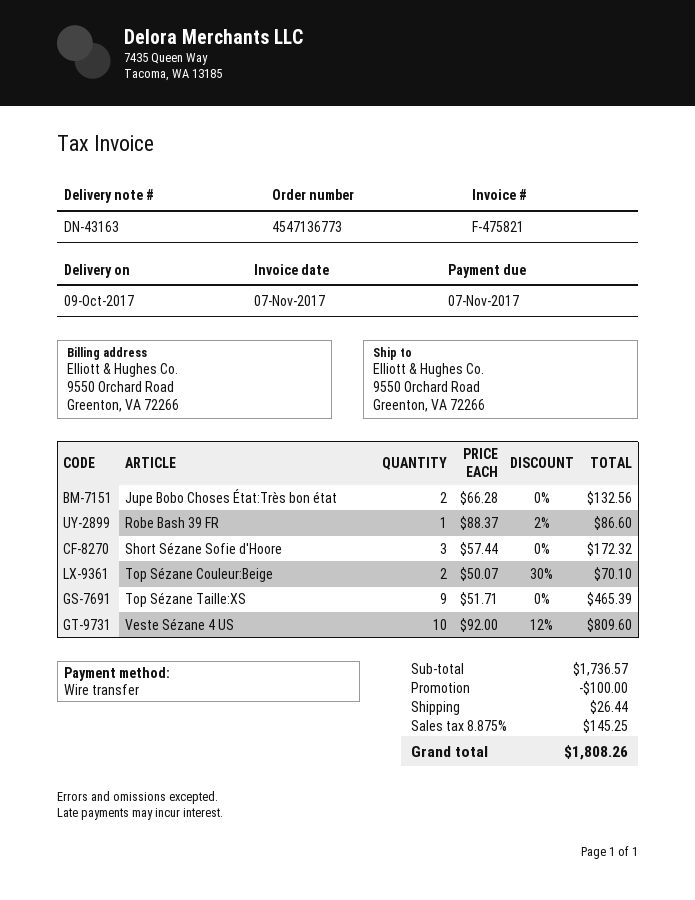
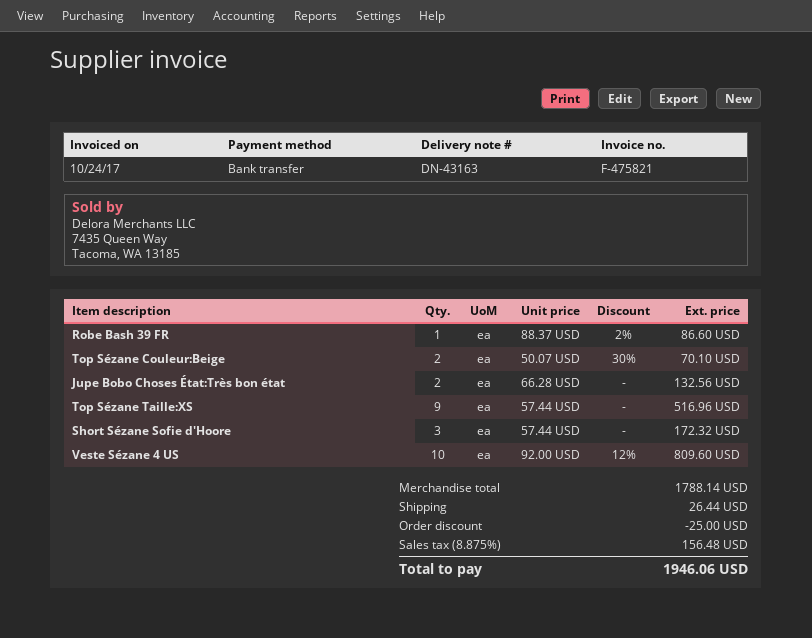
invoice date: 2017-11-07 -> 2017-10-24
Top Sézane Taille:XS: 9 x 51.71 = 465.39 -> 9 x 57.44 = 516.96
subtotal: 1736.57 -> 1788.14
discount: 100.00 -> 25.00
tax: 8.875% = 145.25 -> 8.875% = 156.48
total: 1808.26 -> 1946.06

